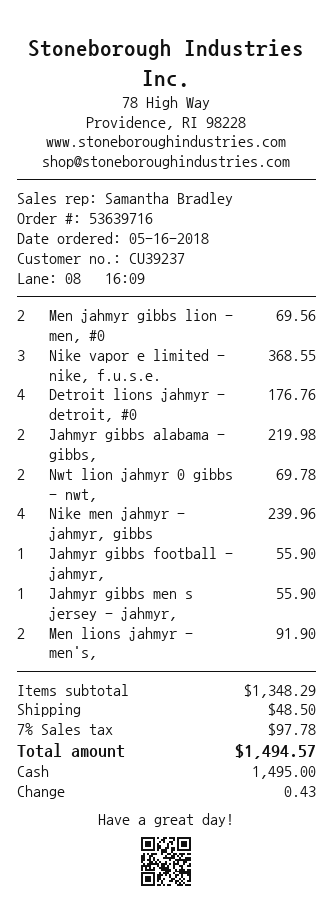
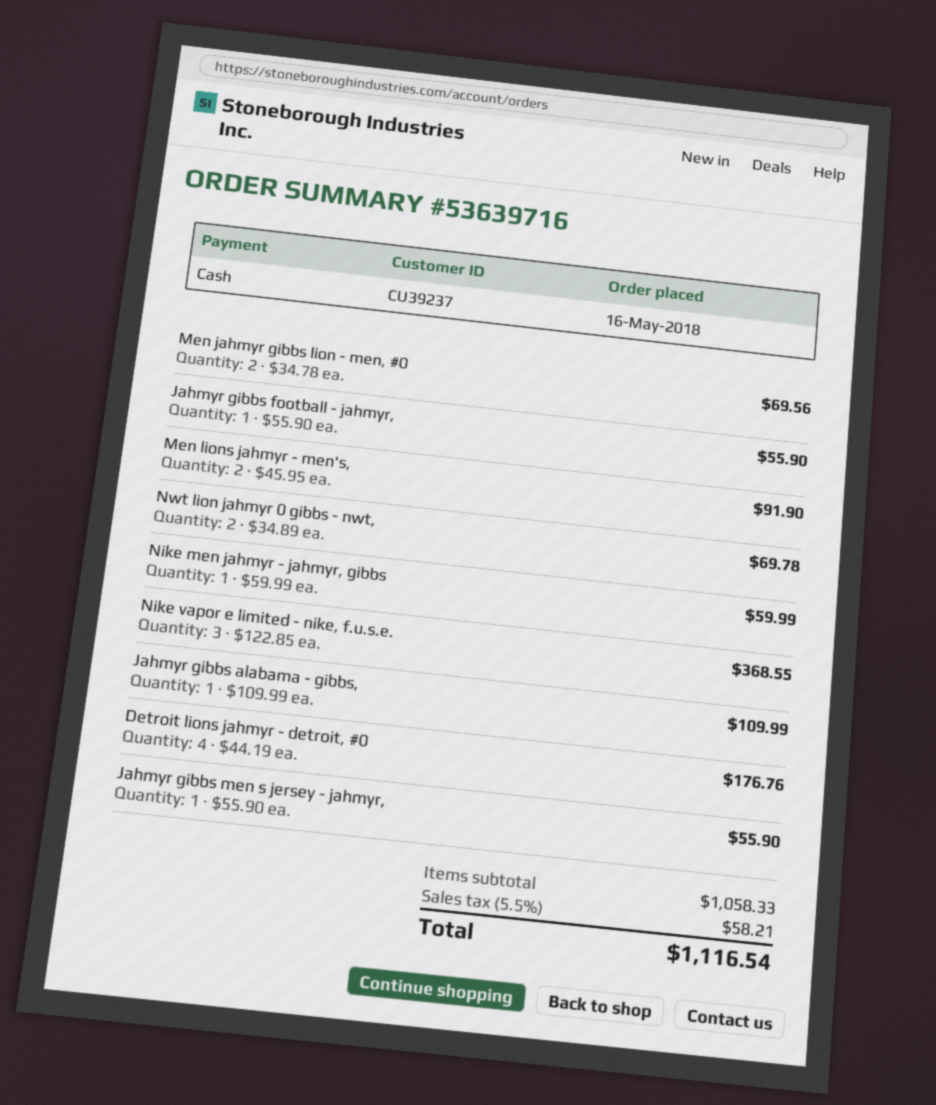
Jahmyr gibbs alabama - gibbs,: 2 for 219.98 -> 1 for 109.99
Nike men jahmyr - jahmyr, gibbs: 4 for 239.96 -> 1 for 59.99
subtotal: 1348.29 -> 1058.33
shipping: 48.50 -> none
tax: 7% = 97.78 -> 5.5% = 58.21
total: 1494.57 -> 1116.54

